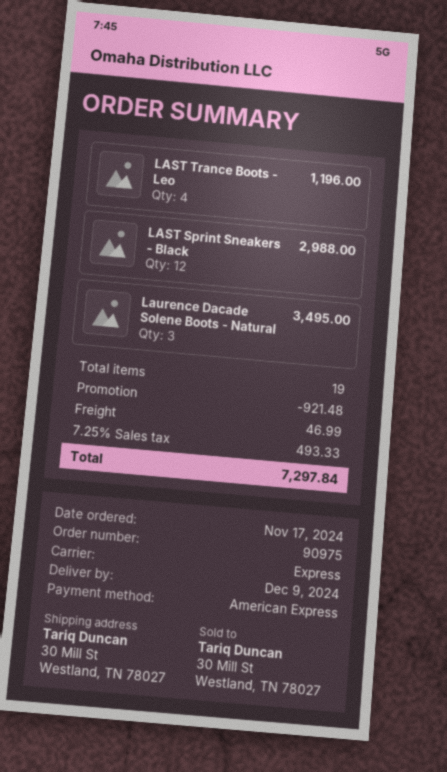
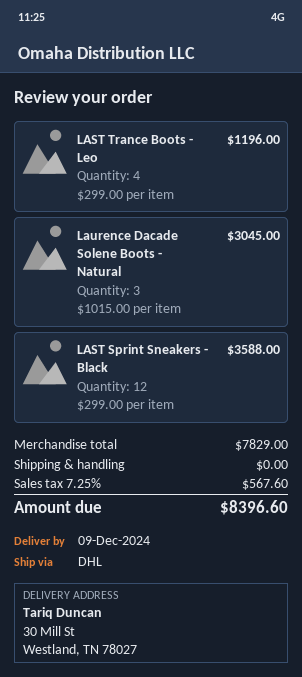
shipping method: express -> DHL
LAST Sprint Sneakers - Black: 12 for 2988.00 -> 12 for 3588.00
Laurence Dacade Solene Boots - Natural: 3 for 3495.00 -> 3 for 3045.00
discount: 921.48 -> none
shipping: 46.99 -> 0.00
tax: 7.25% = 493.33 -> 7.25% = 567.60
total: 7297.84 -> 8396.60

